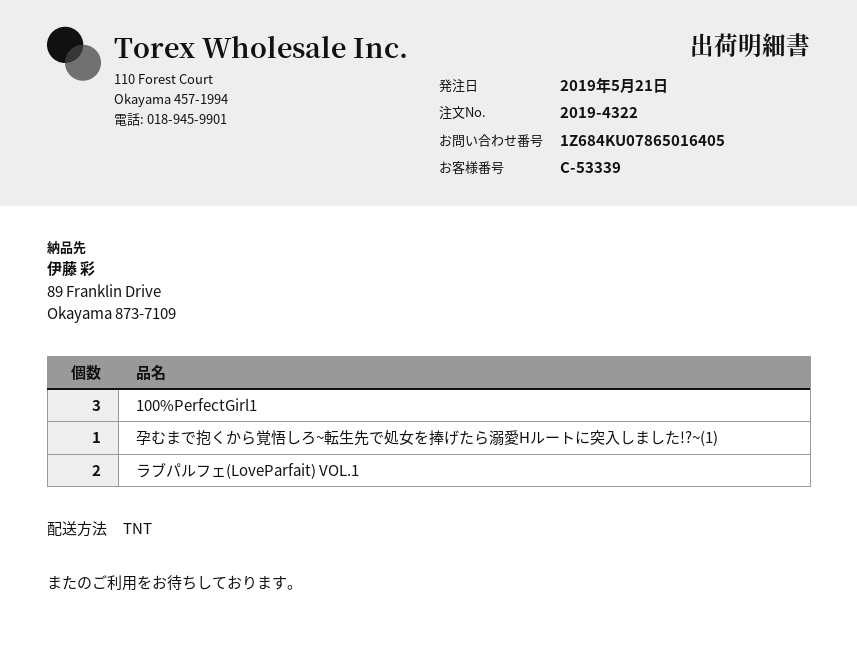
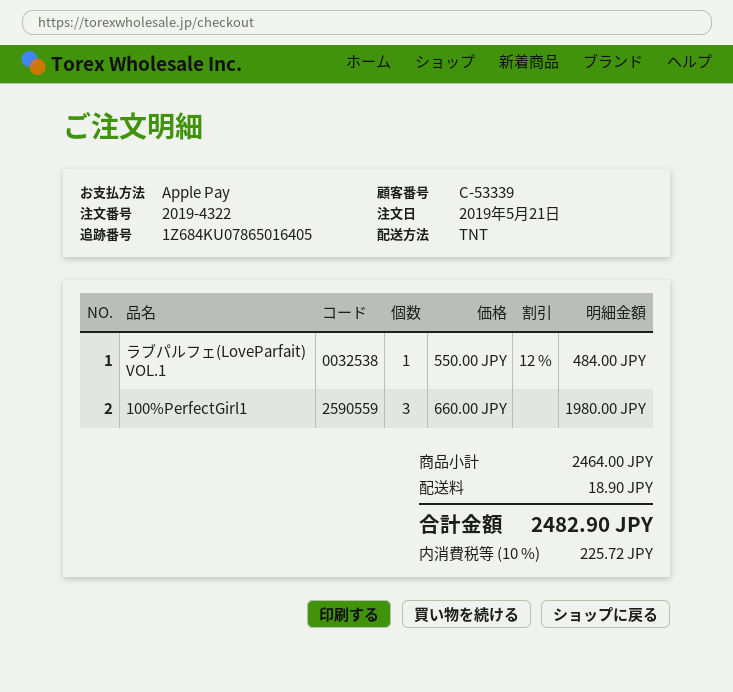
孕むまで抱くから覚悟しろ~転生先で処女を捧げたら溺愛Hルートに突入しました!?~(1): 1 -> none
ラブパルフェ(LoveParfait) VOL.1: 2 -> 1

